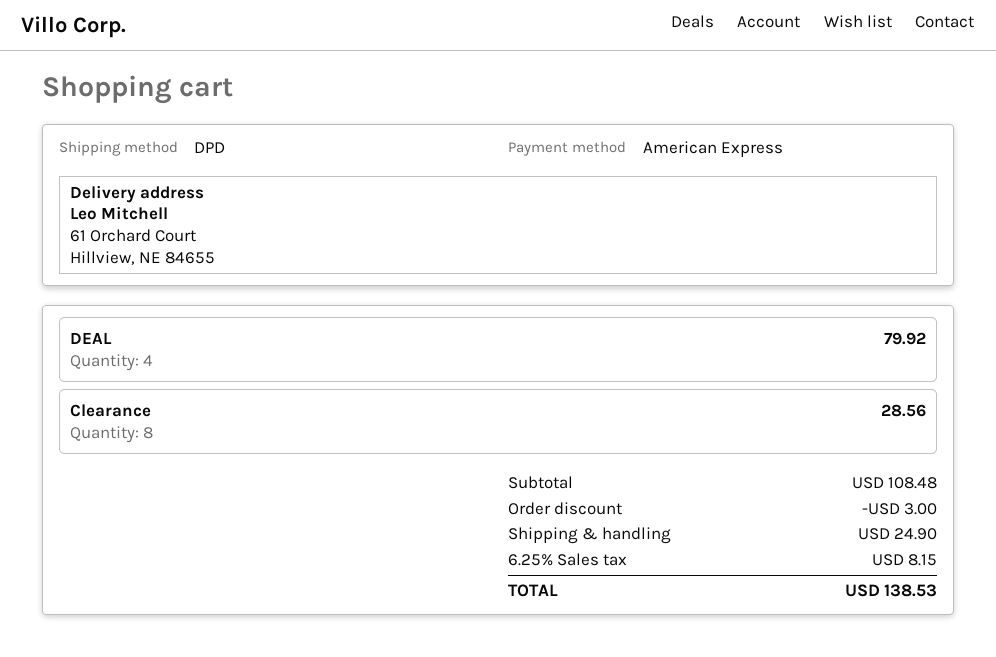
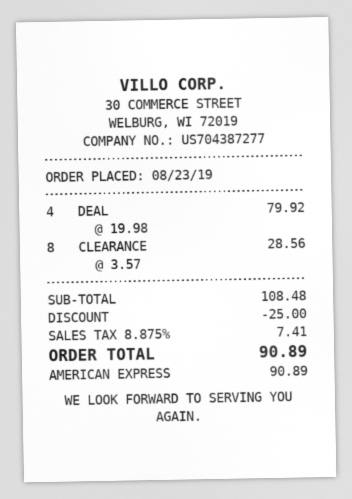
discount: 3.00 -> 25.00
shipping: 24.90 -> none
tax: 6.25% = 8.15 -> 8.875% = 7.41
total: 138.53 -> 90.89

